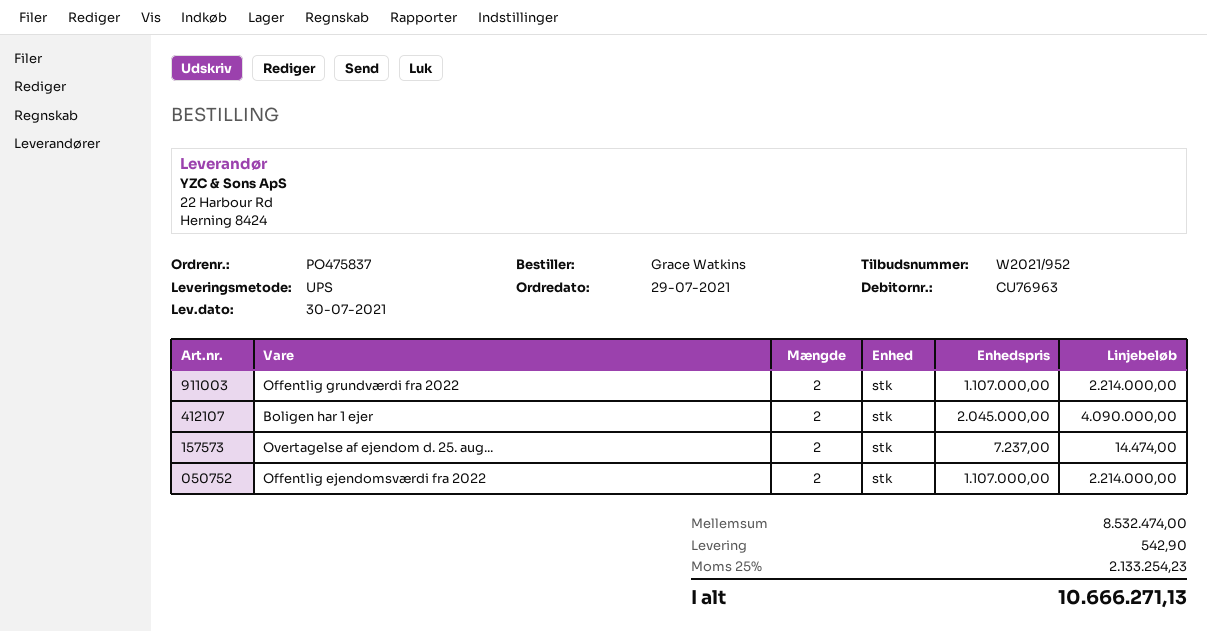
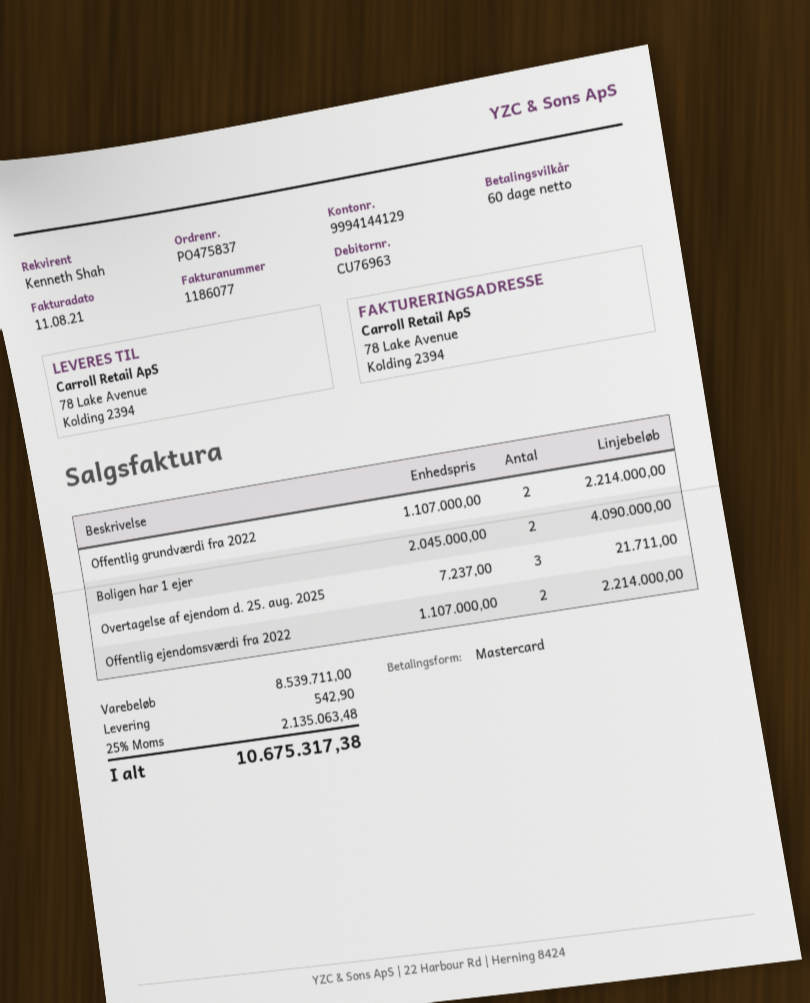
ordered by: Grace Watkins -> Kenneth Shah
Overtagelse af ejendom d. 25. aug...: 2 x 7237.00 = 14474.00 -> 3 x 7237.00 = 21711.00
subtotal: 8532474.00 -> 8539711.00
tax: 25% = 2133254.23 -> 25% = 2135063.48
total: 10666271.13 -> 10675317.38

